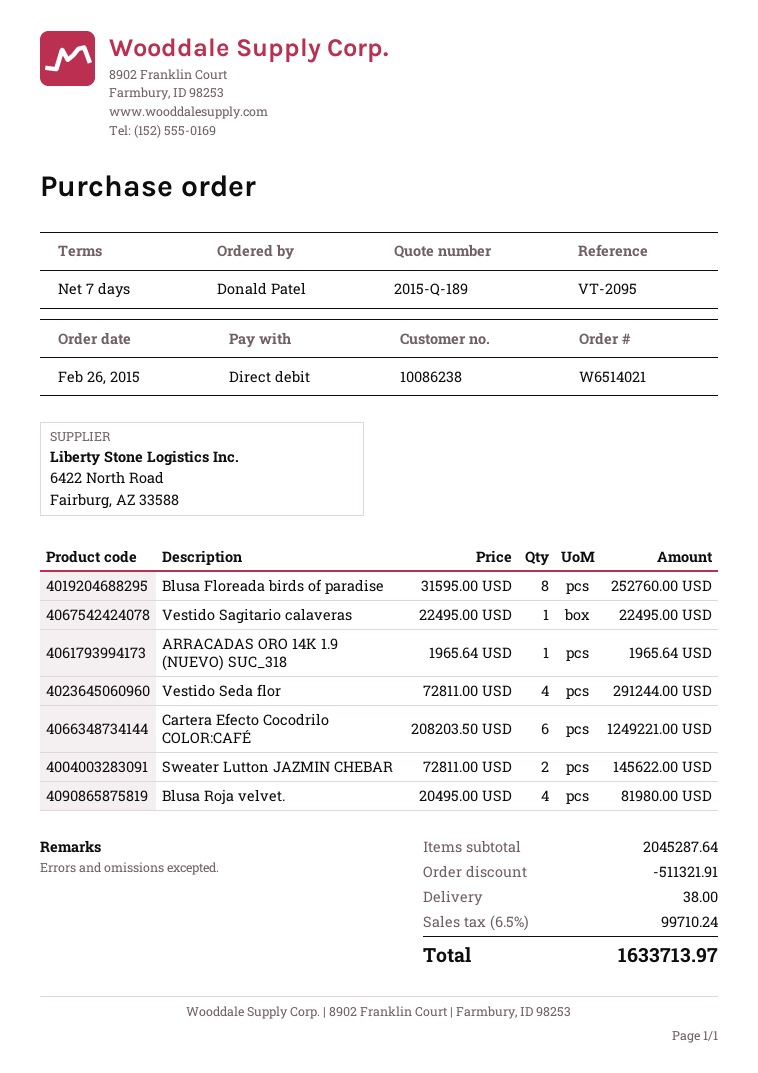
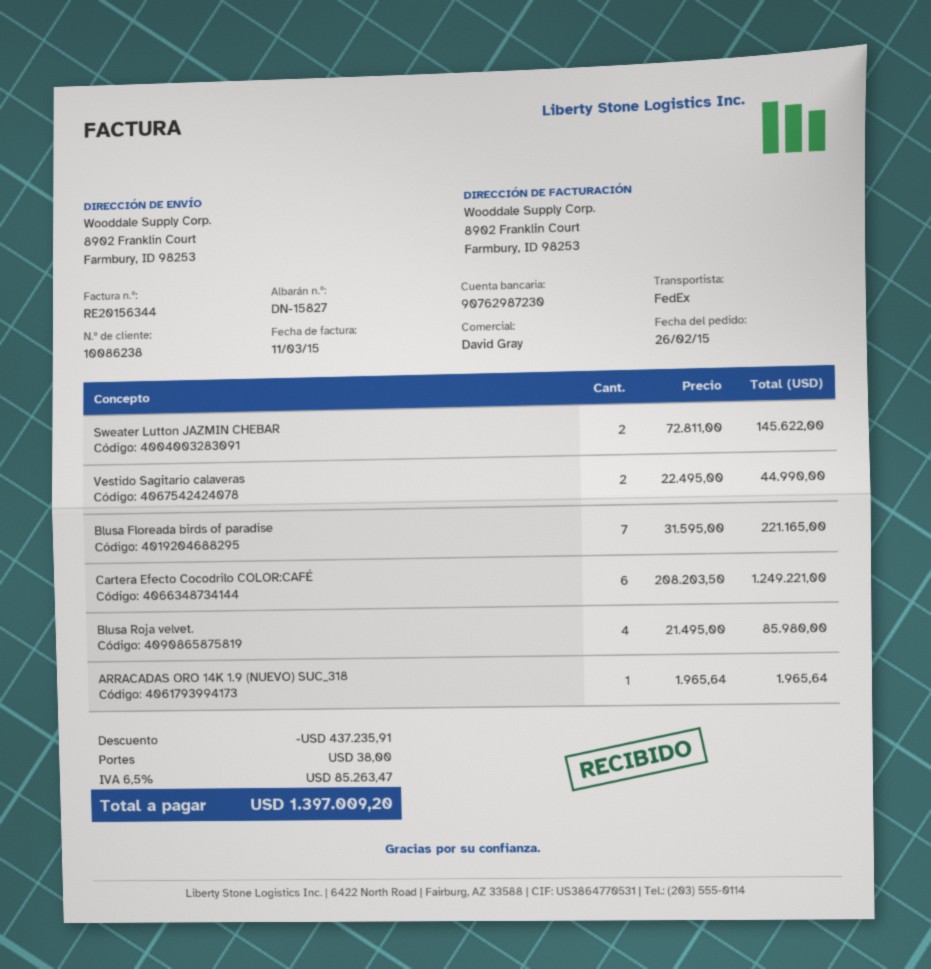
Blusa Floreada birds of paradise: 8 x 31595.00 = 252760.00 -> 7 x 31595.00 = 221165.00
Vestido Sagitario calaveras: 1 x 22495.00 = 22495.00 -> 2 x 22495.00 = 44990.00
Vestido Seda flor: 4 x 72811.00 = 291244.00 -> none
Blusa Roja velvet.: 4 x 20495.00 = 81980.00 -> 4 x 21495.00 = 85980.00
discount: 511321.91 -> 437235.91
tax: 6.5% = 99710.24 -> 6.5% = 85263.47
total: 1633713.97 -> 1397009.20

